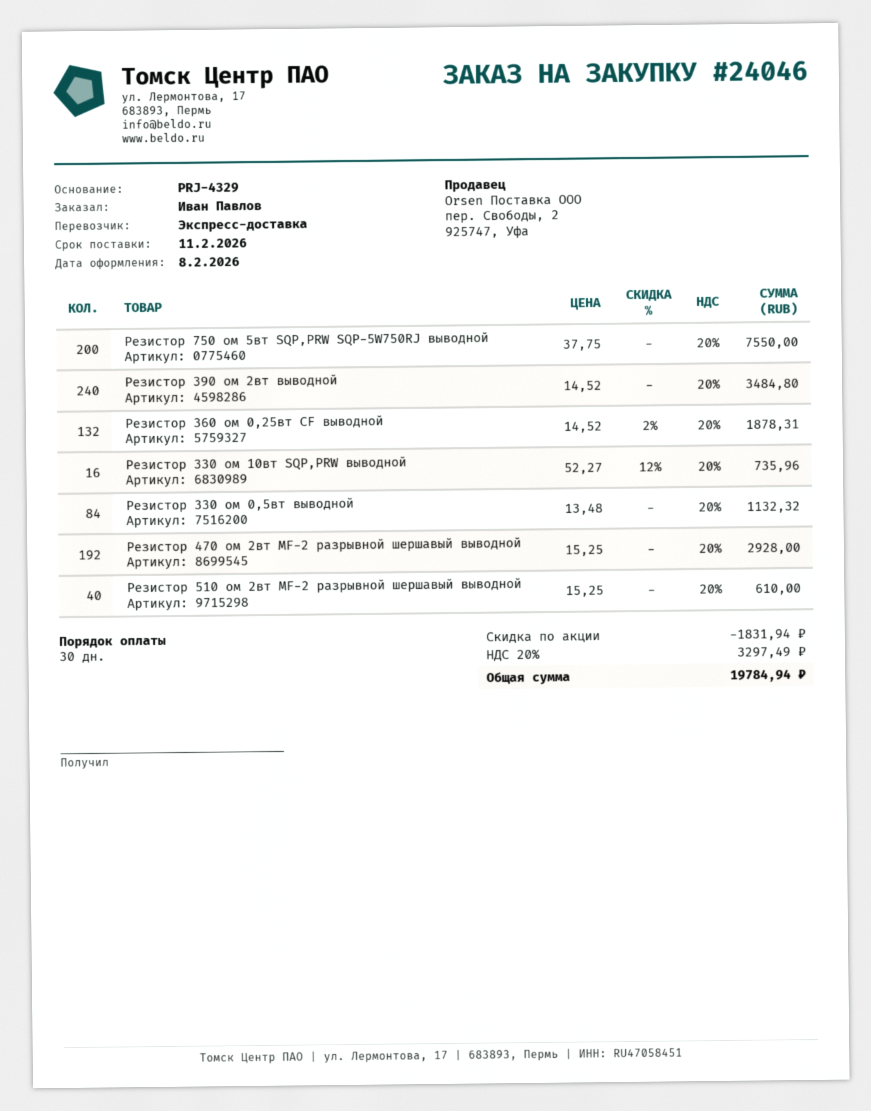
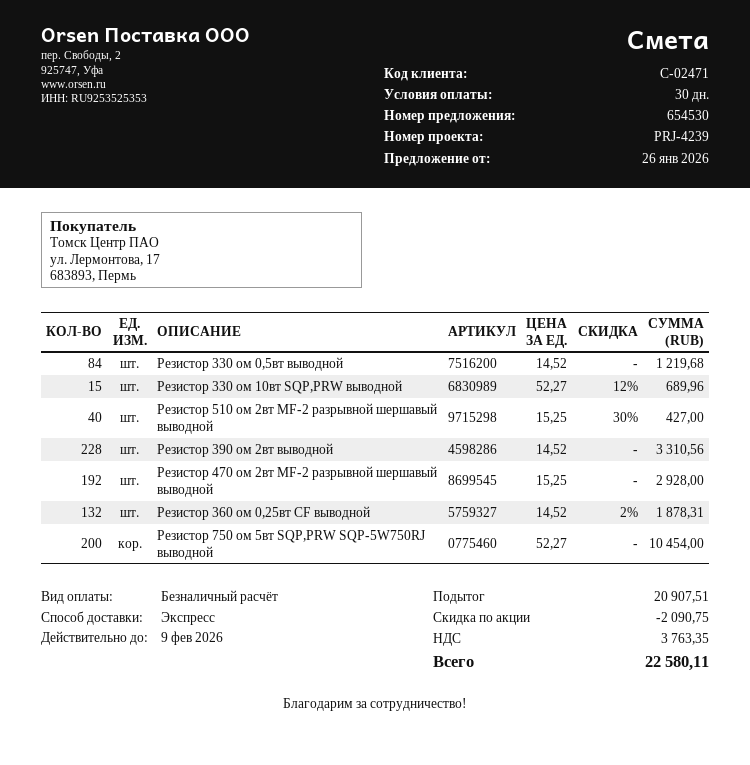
reference: PRJ-4329 -> PRJ-4239
Резистор 750 ом 5вт SQP,PRW SQP-5W750RJ выводной: 200 x 37.75 = 7550.00 -> 200 x 52.27 = 10454.00
Резистор 390 ом 2вт выводной: 240 x 14.52 = 3484.80 -> 228 x 14.52 = 3310.56
Резистор 330 ом 10вт SQP,PRW выводной: 16 x 52.27 - 12% = 735.96 -> 15 x 52.27 - 12% = 689.96
Резистор 330 ом 0,5вт выводной: 84 x 13.48 = 1132.32 -> 84 x 14.52 = 1219.68
Резистор 510 ом 2вт MF-2 разрывной шершавый выводной: 40 x 15.25 = 610.00 -> 40 x 15.25 - 30% = 427.00
discount: 1831.94 -> 2090.75
tax: 3297.49 -> 3763.35
total: 19784.94 -> 22580.11

